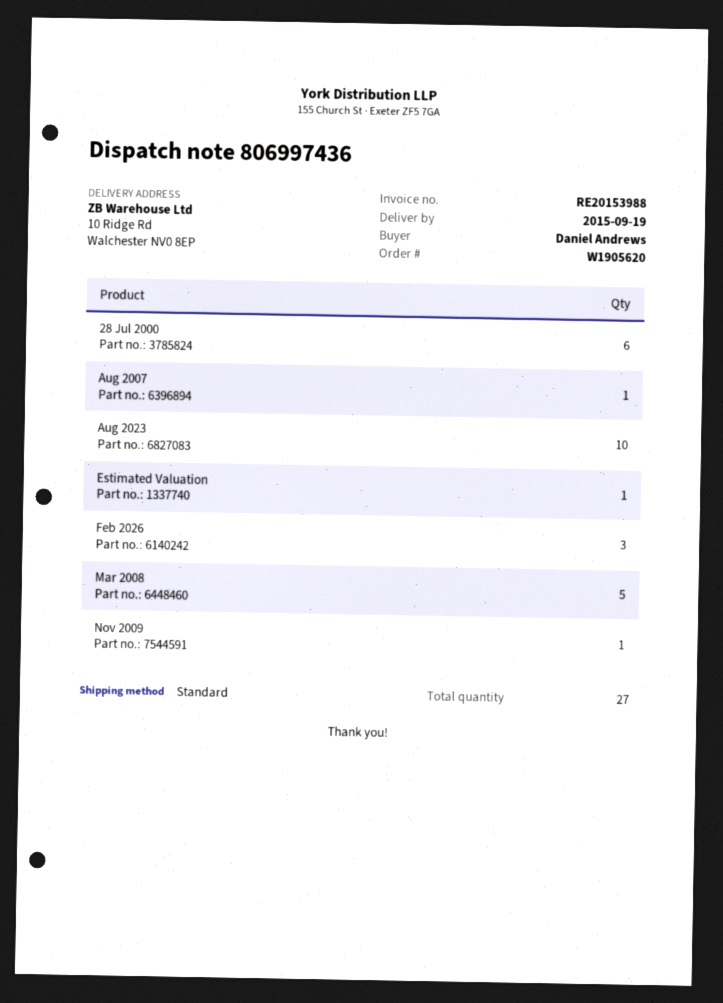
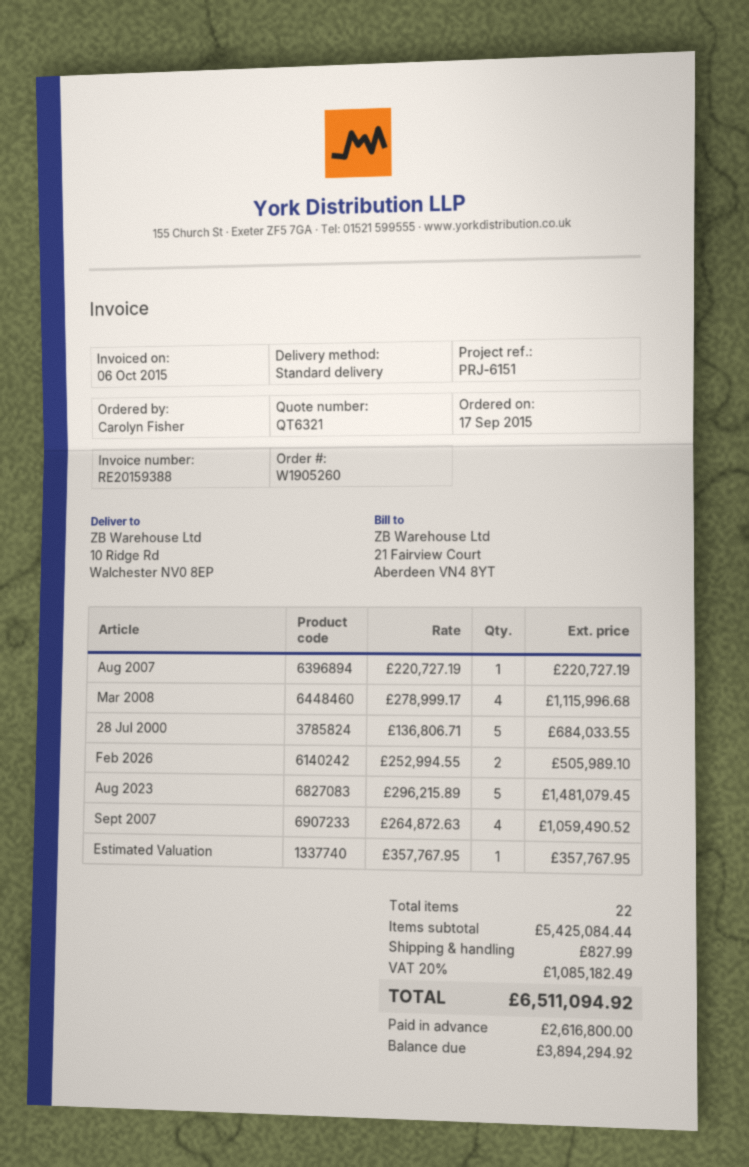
order number: W1905620 -> W1905260
invoice number: RE20153988 -> RE20159388
ordered by: Daniel Andrews -> Carolyn Fisher
28 Jul 2000: 6 -> 5
Aug 2023: 10 -> 5
Feb 2026: 3 -> 2
Mar 2008: 5 -> 4
Nov 2009: 1 -> none
Sept 2007: none -> 4
total quantity: 27 -> 22

